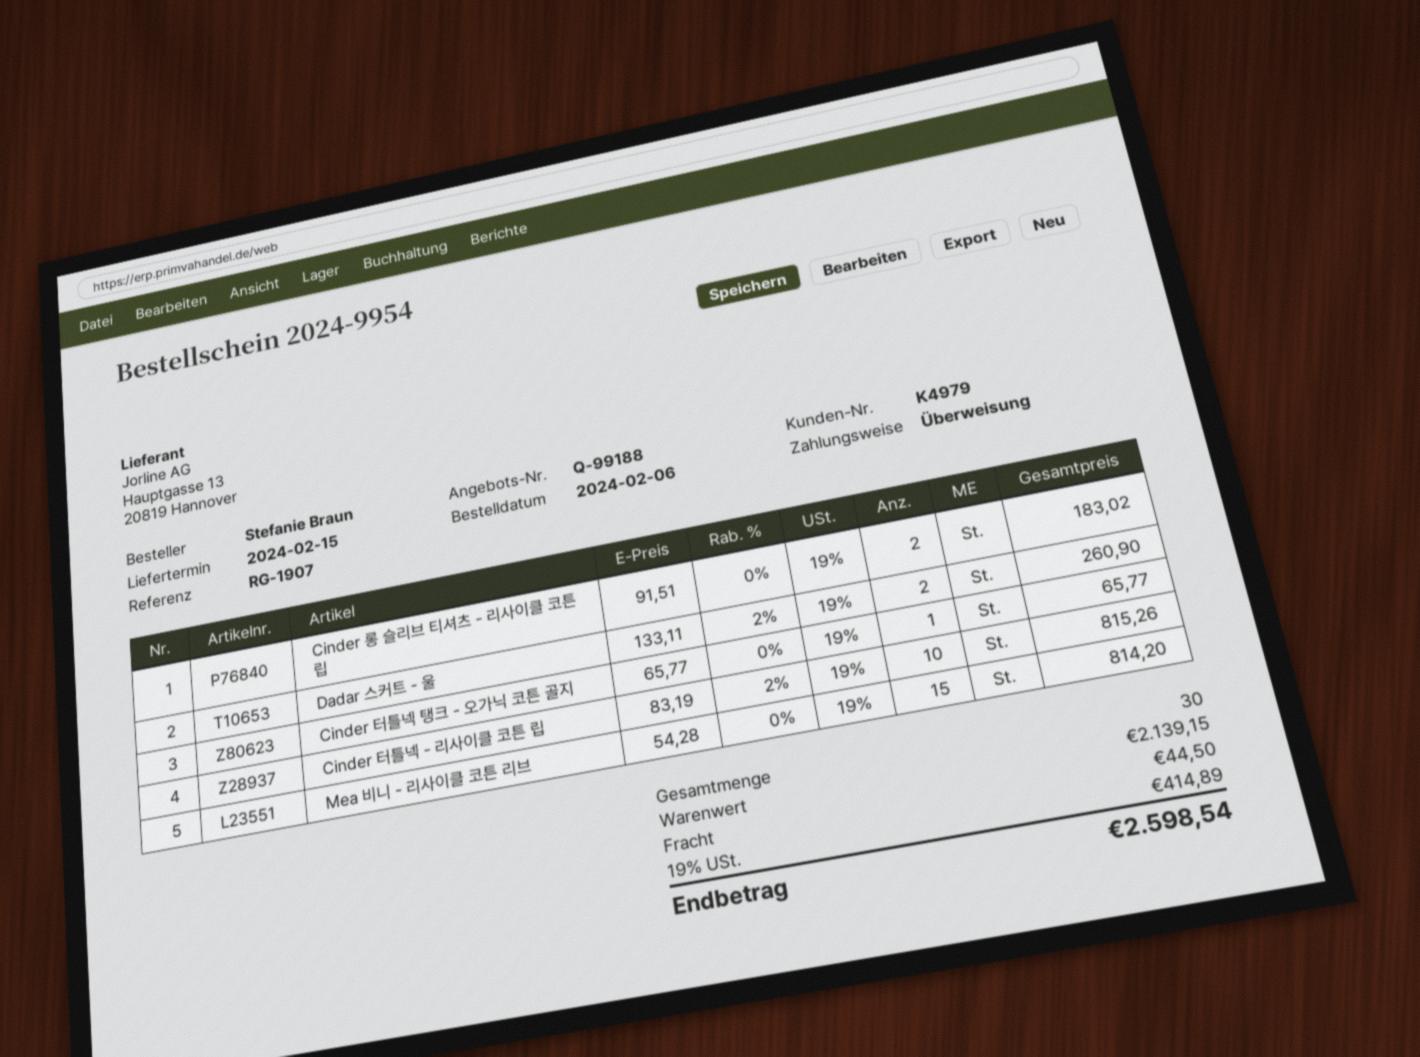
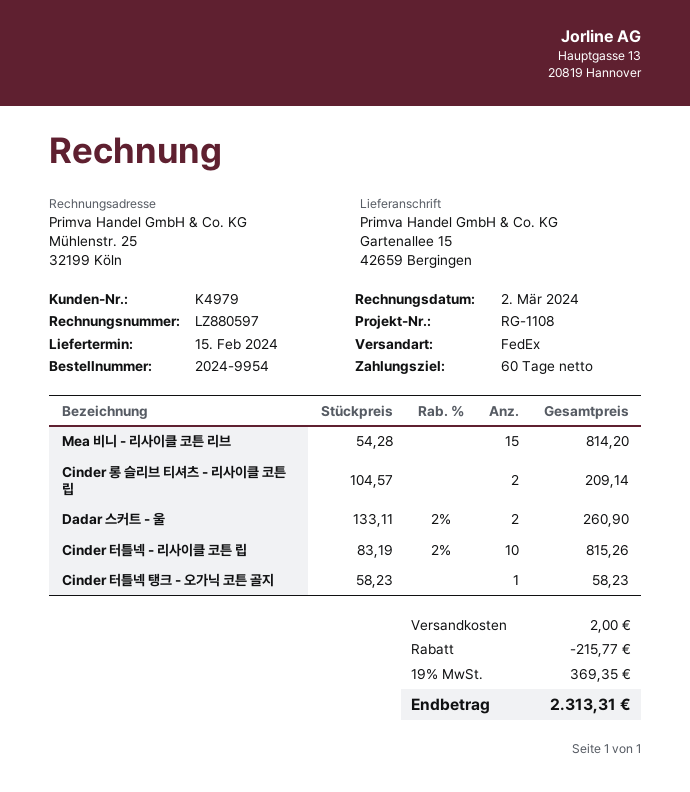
reference: RG-1907 -> RG-1108
Cinder 롱 슬리브 티셔츠 - 리사이클 코튼 립: 2 x 91.51 = 183.02 -> 2 x 104.57 = 209.14
Cinder 터틀넥 탱크 - 오가닉 코튼 골지: 1 x 65.77 = 65.77 -> 1 x 58.23 = 58.23
discount: none -> 215.77
shipping: 44.50 -> 2.00
tax: 19% = 414.89 -> 19% = 369.35
total: 2598.54 -> 2313.31

